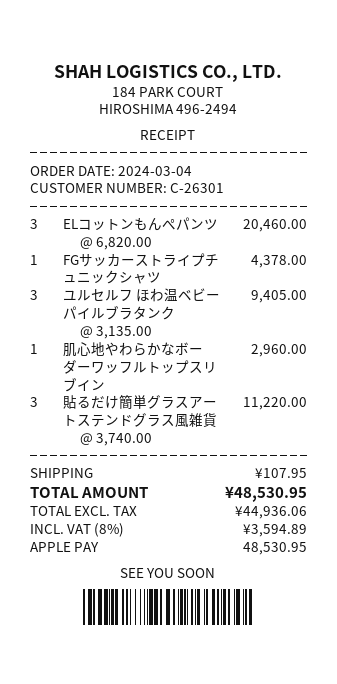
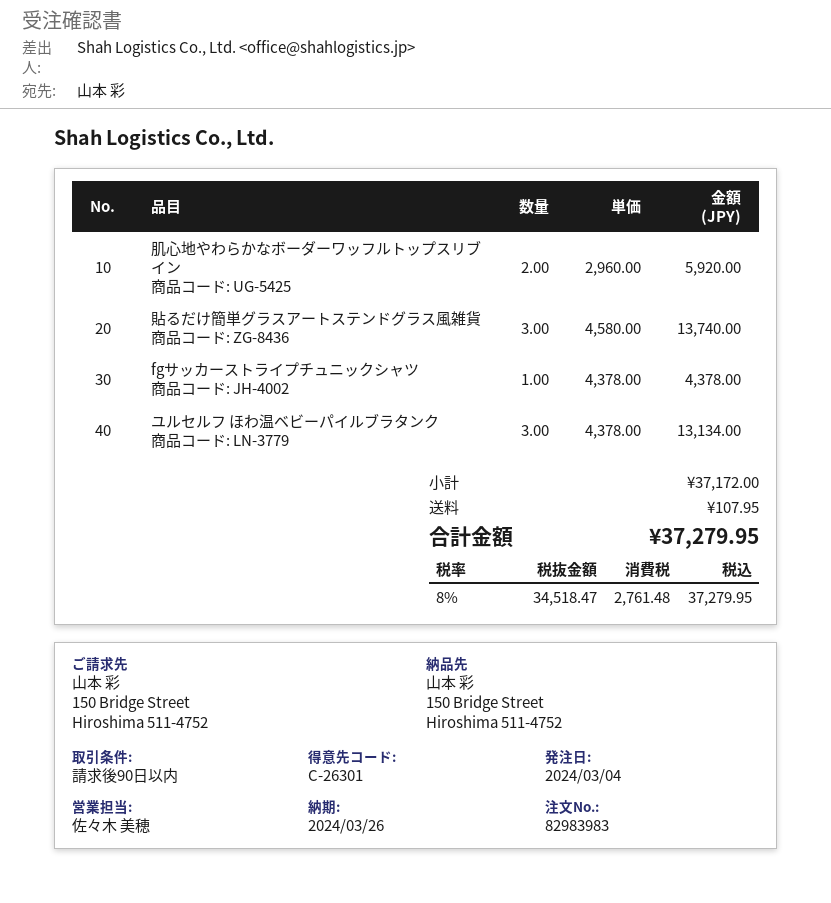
ELコットンもんぺパンツ: 3 x 6820.00 = 20460.00 -> none
ユルセルフ ほわ温ベビーパイルブラタンク: 3 x 3135.00 = 9405.00 -> 3 x 4378.00 = 13134.00
肌心地やわらかなボーダーワッフルトップスリブイン: 1 x 2960.00 = 2960.00 -> 2 x 2960.00 = 5920.00
貼るだけ簡単グラスアートステンドグラス風雑貨: 3 x 3740.00 = 11220.00 -> 3 x 4580.00 = 13740.00
net: 44936.06 -> 34518.47
tax: 8% = 3594.89 -> 8% = 2761.48
total: 48530.95 -> 37279.95

